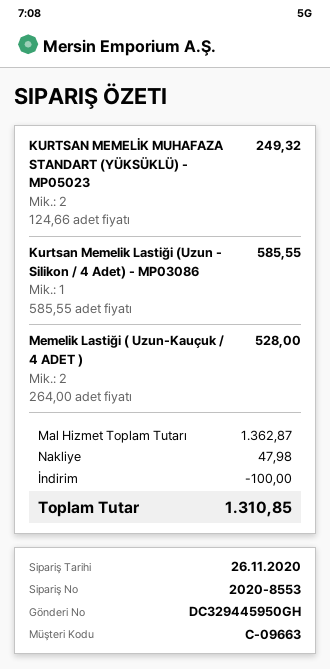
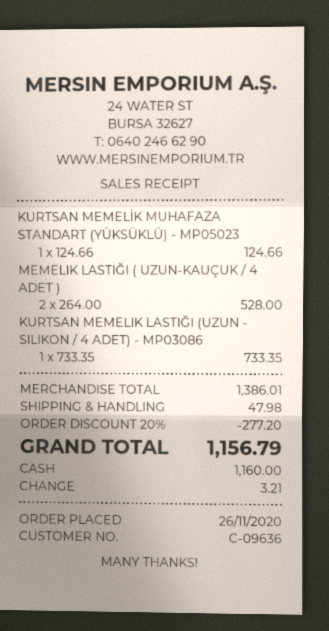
customer number: C-09663 -> C-09636
KURTSAN MEMELİK MUHAFAZA STANDART (YÜKSÜKLÜ) - MP05023: 2 x 124.66 = 249.32 -> 1 x 124.66 = 124.66
Kurtsan Memelik Lastiği (Uzun - Silikon / 4 Adet) - MP03086: 1 x 585.55 = 585.55 -> 1 x 733.35 = 733.35
subtotal: 1362.87 -> 1386.01
discount: 100.00 -> 277.20
total: 1310.85 -> 1156.79

